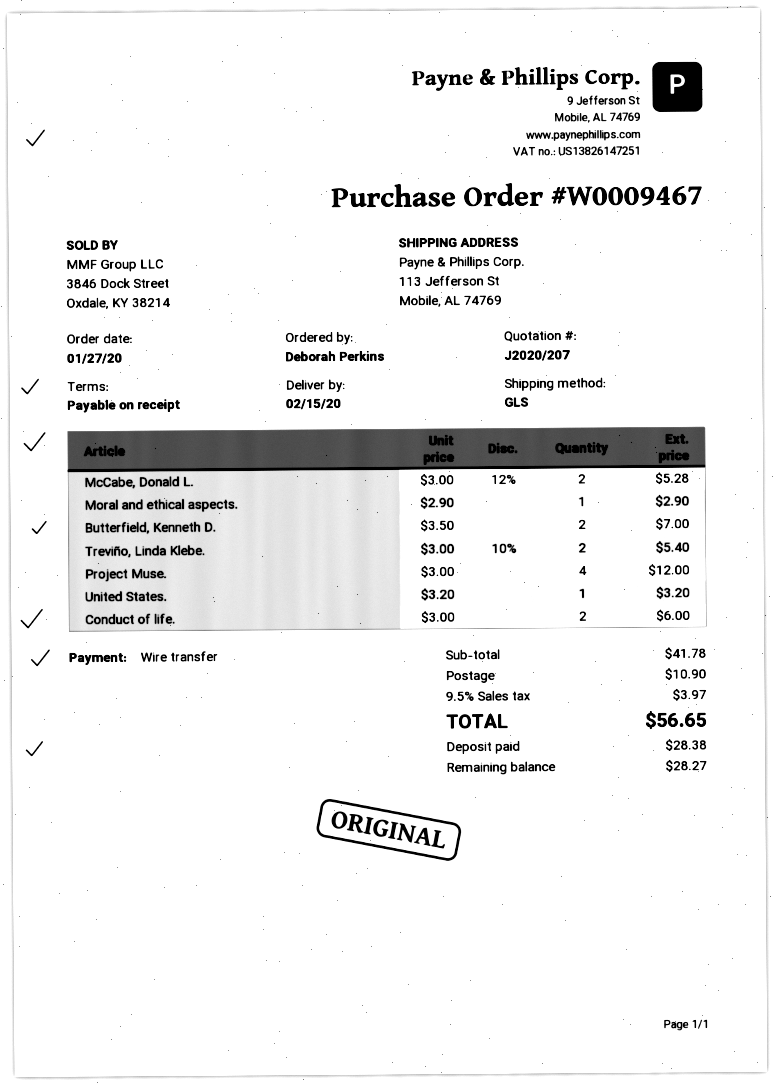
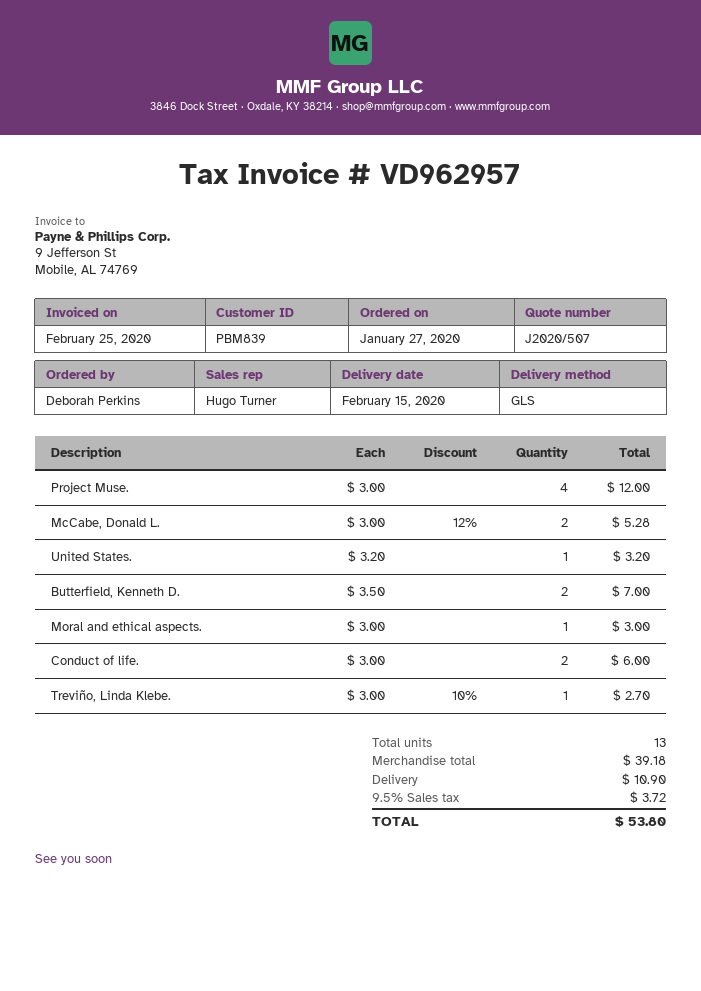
quote number: J2020/207 -> J2020/507
Moral and ethical aspects.: 1 x 2.90 = 2.90 -> 1 x 3.00 = 3.00
Treviño, Linda Klebe.: 2 x 3.00 - 10% = 5.40 -> 1 x 3.00 - 10% = 2.70
subtotal: 41.78 -> 39.18
tax: 9.5% = 3.97 -> 9.5% = 3.72
total: 56.65 -> 53.80

